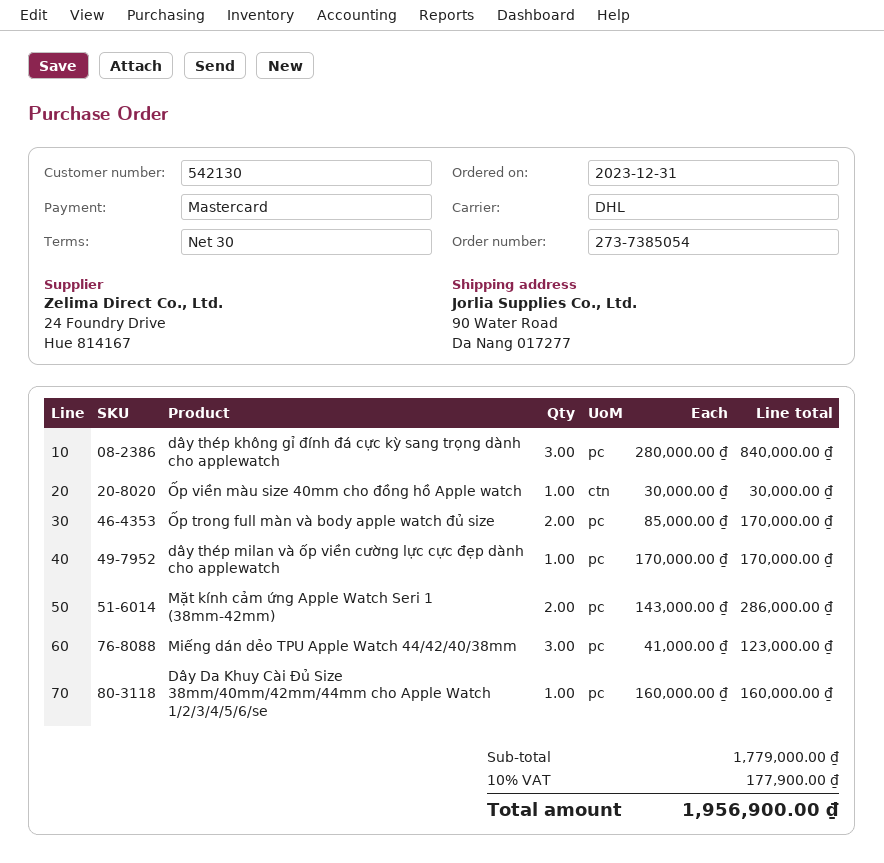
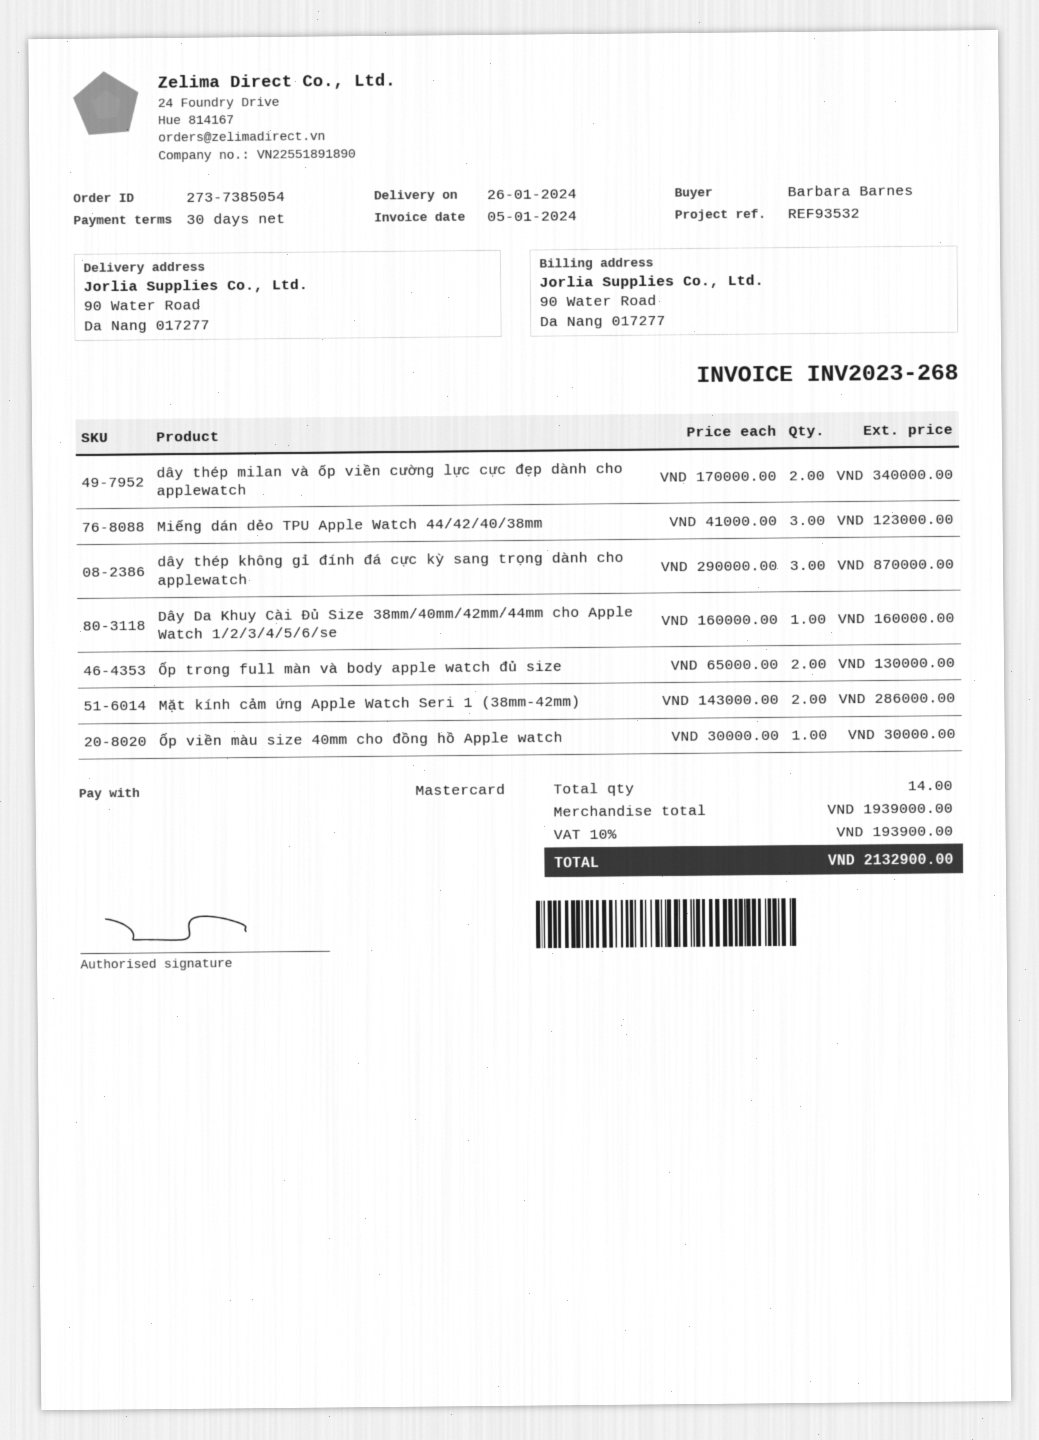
dây thép không gỉ đính đá cực kỳ sang trọng dành cho applewatch: 3 x 280000.00 = 840000.00 -> 3 x 290000.00 = 870000.00
Ốp trong full màn và body apple watch đủ size: 2 x 85000.00 = 170000.00 -> 2 x 65000.00 = 130000.00
dây thép milan và ốp viền cường lực cực đẹp dành cho applewatch: 1 x 170000.00 = 170000.00 -> 2 x 170000.00 = 340000.00
subtotal: 1779000.00 -> 1939000.00
tax: 10% = 177900.00 -> 10% = 193900.00
total: 1956900.00 -> 2132900.00

